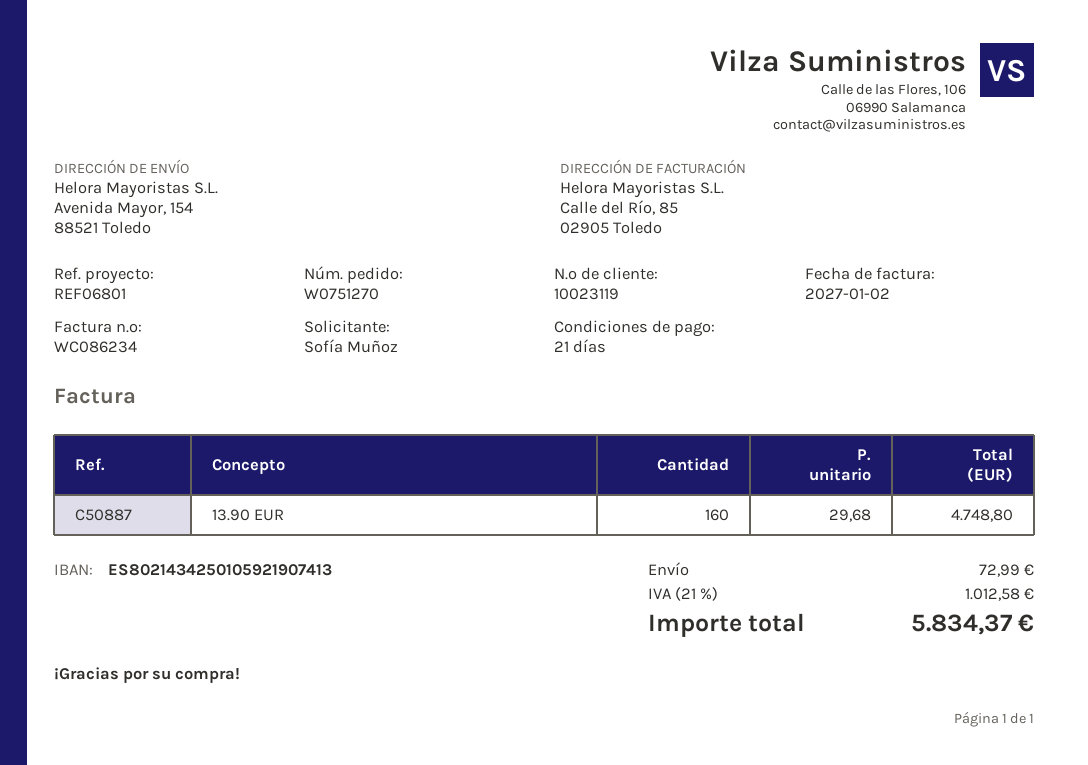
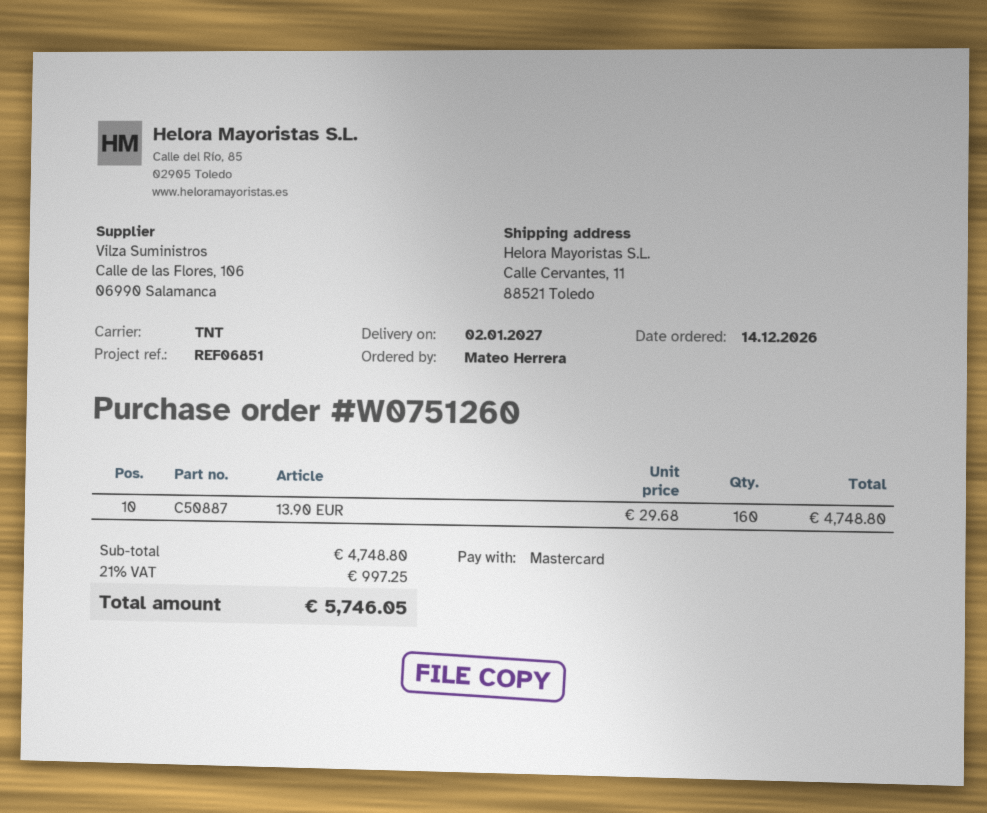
order number: W0751270 -> W0751260
reference: REF06801 -> REF06851
ordered by: Sofía Muñoz -> Mateo Herrera
ship to: Avenida Mayor, 154, 88521 Toledo -> Calle Cervantes, 11, 88521 Toledo
shipping: 72.99 -> none
tax: 21% = 1012.58 -> 21% = 997.25
total: 5834.37 -> 5746.05

